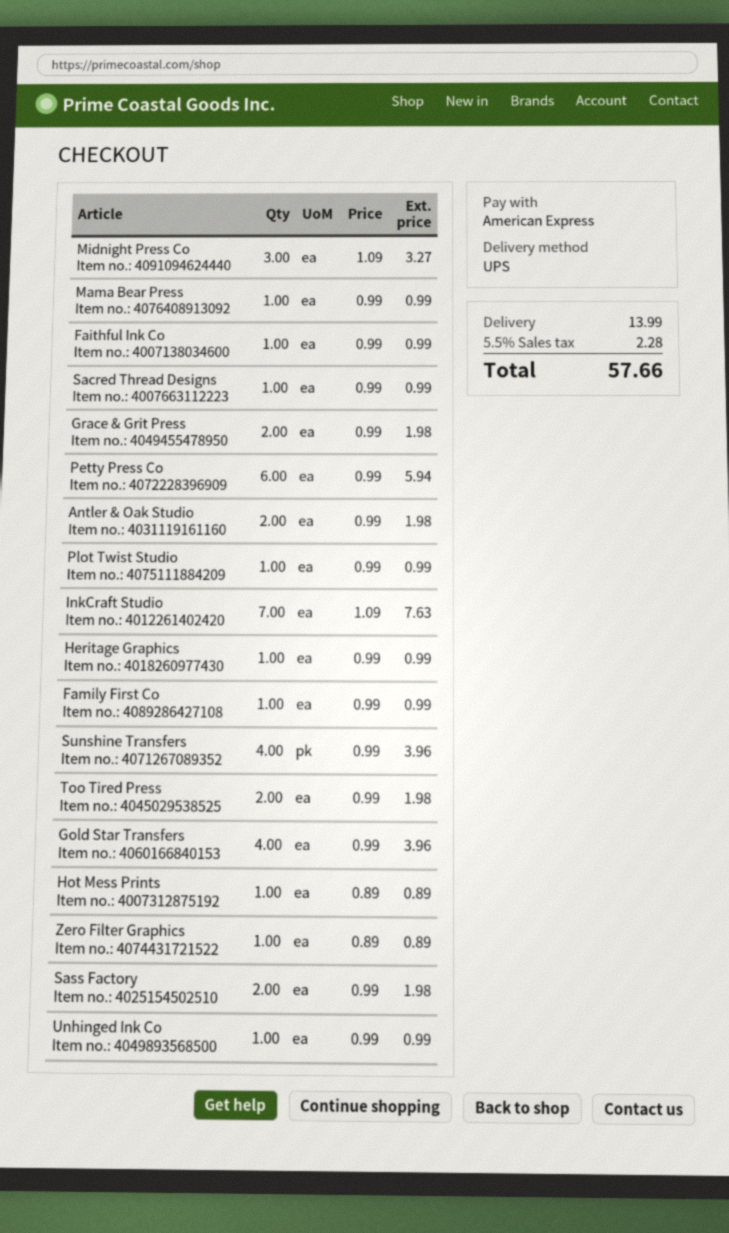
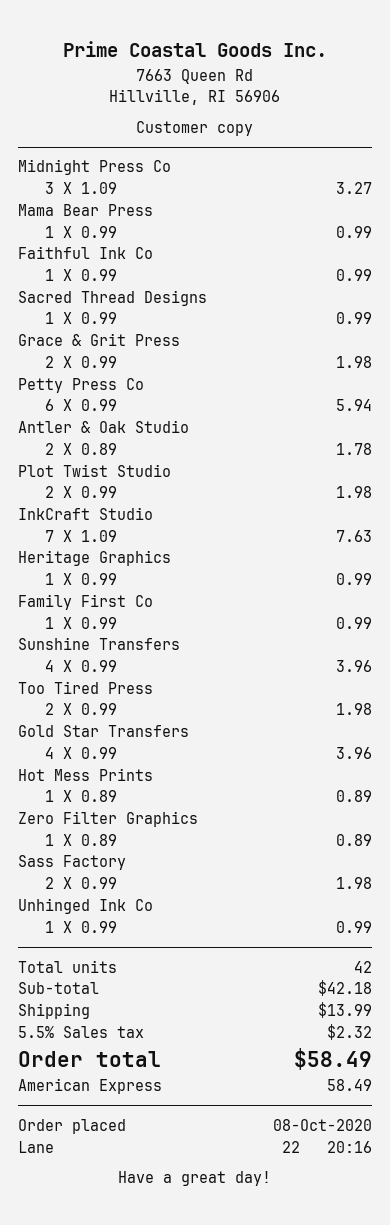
Antler & Oak Studio: 2 x 0.99 = 1.98 -> 2 x 0.89 = 1.78
Plot Twist Studio: 1 x 0.99 = 0.99 -> 2 x 0.99 = 1.98
tax: 5.5% = 2.28 -> 5.5% = 2.32
total: 57.66 -> 58.49

